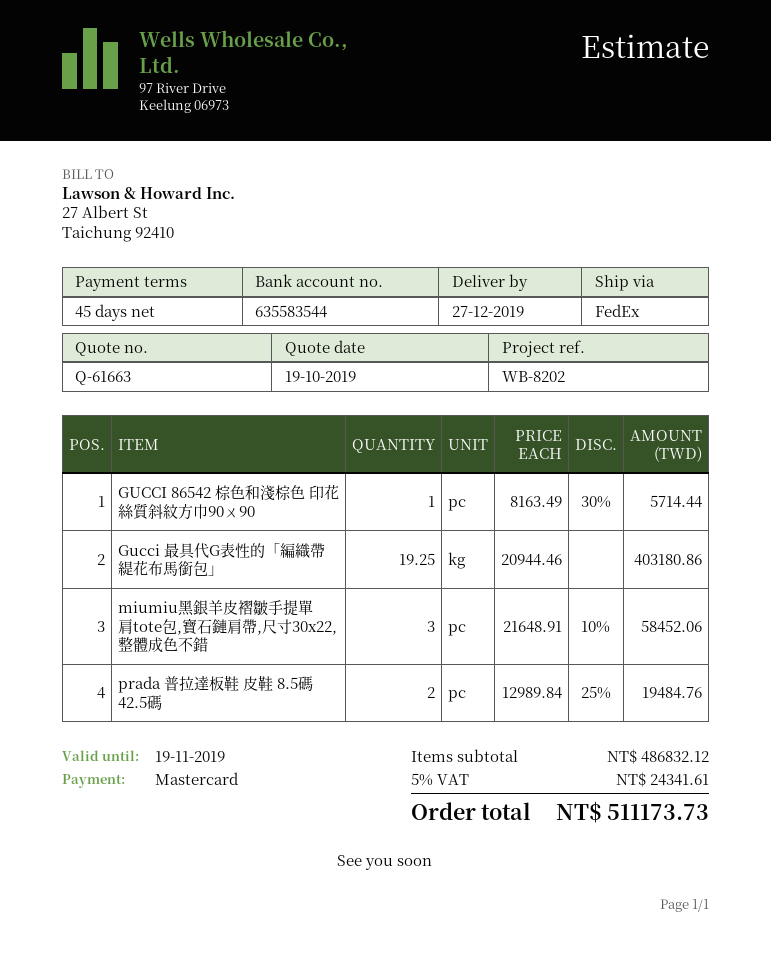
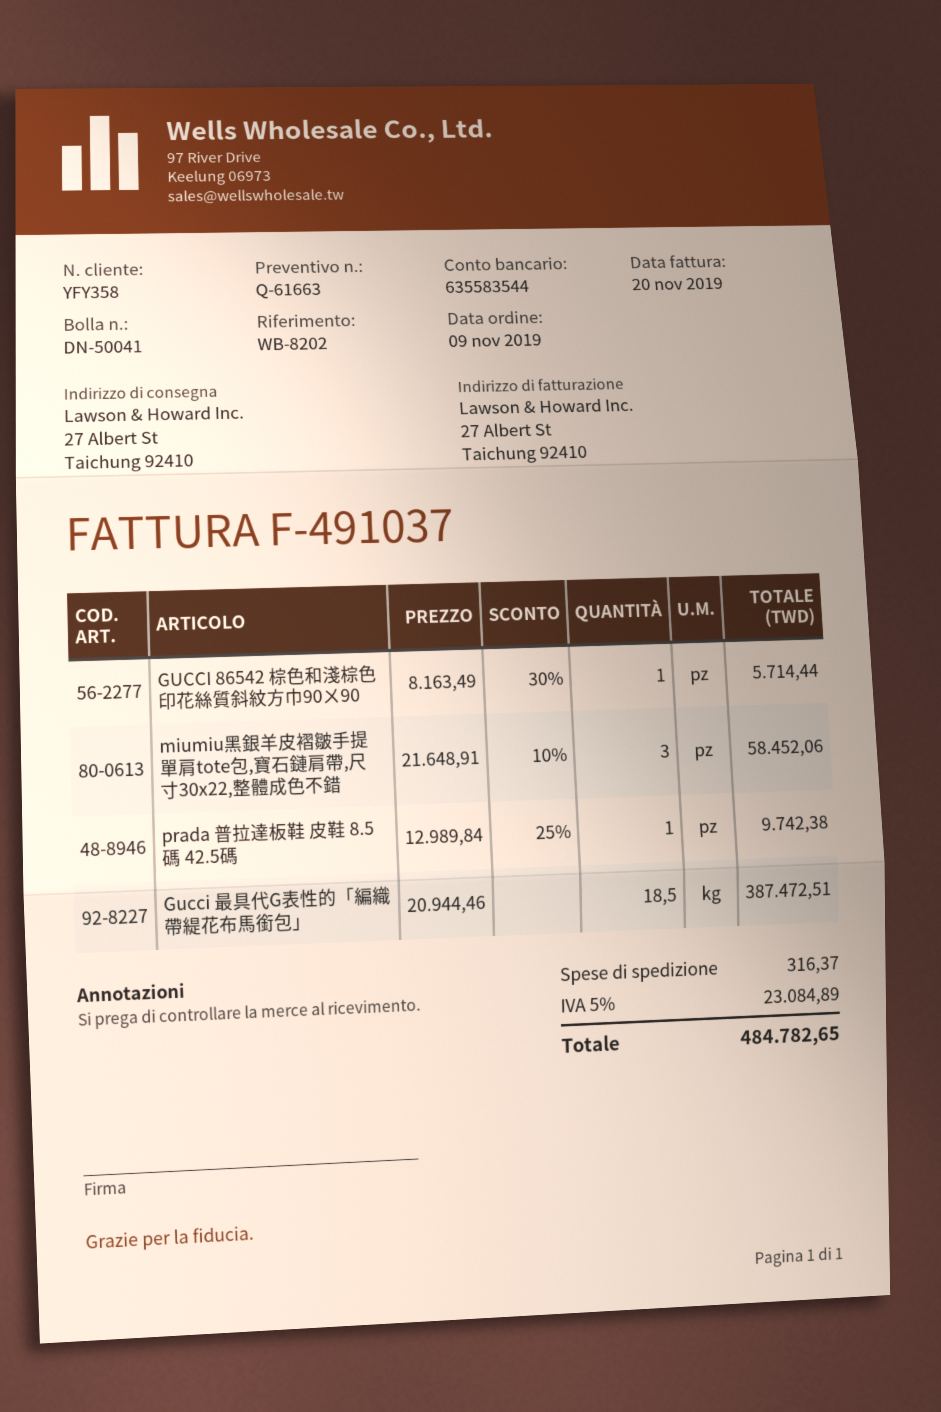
Gucci 最具代G表性的「編織帶緹花布馬銜包」: 19.25 x 20944.46 = 403180.86 -> 18.5 x 20944.46 = 387472.51
prada 普拉達板鞋 皮鞋 8.5碼 42.5碼: 2 x 12989.84 - 25% = 19484.76 -> 1 x 12989.84 - 25% = 9742.38
shipping: none -> 316.37
tax: 5% = 24341.61 -> 5% = 23084.89
total: 511173.73 -> 484782.65

